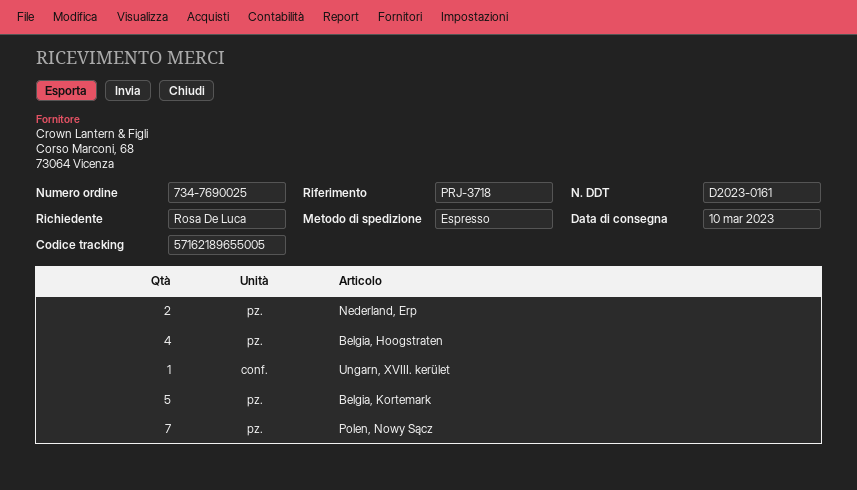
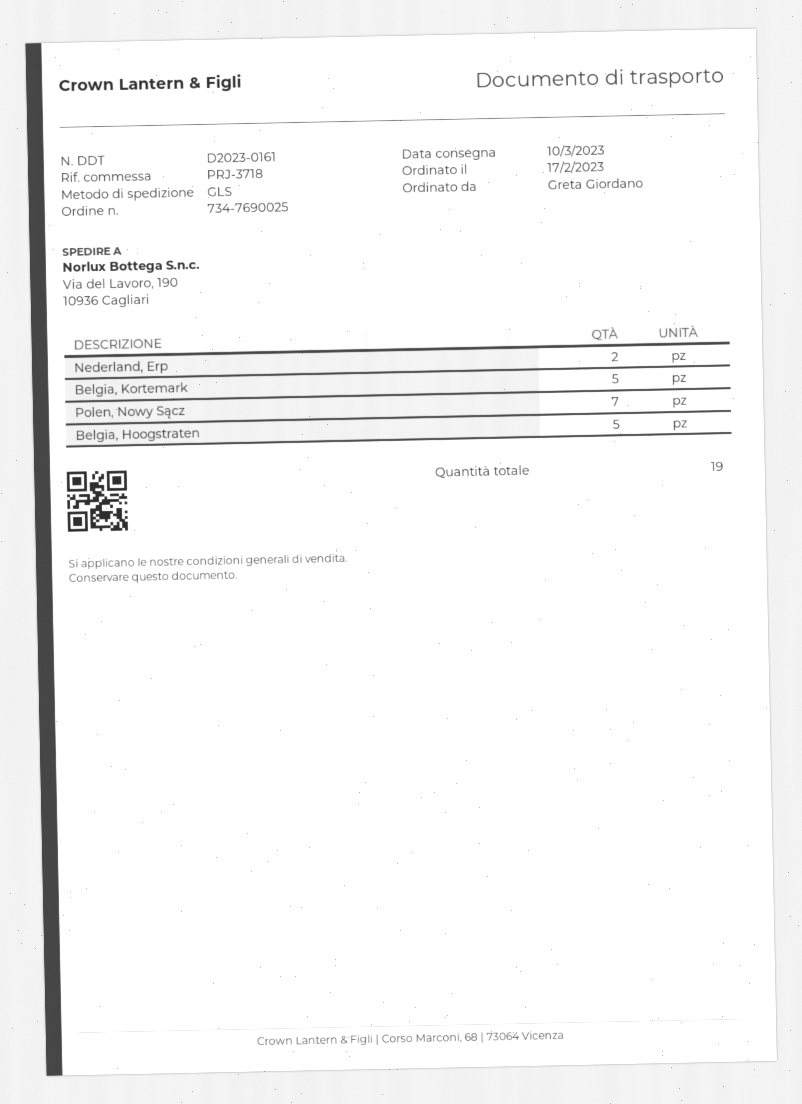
ordered by: Rosa De Luca -> Greta Giordano
shipping method: express -> GLS
Belgia, Hoogstraten: 4 -> 5
Ungarn, XVIII. kerület: 1 -> none

